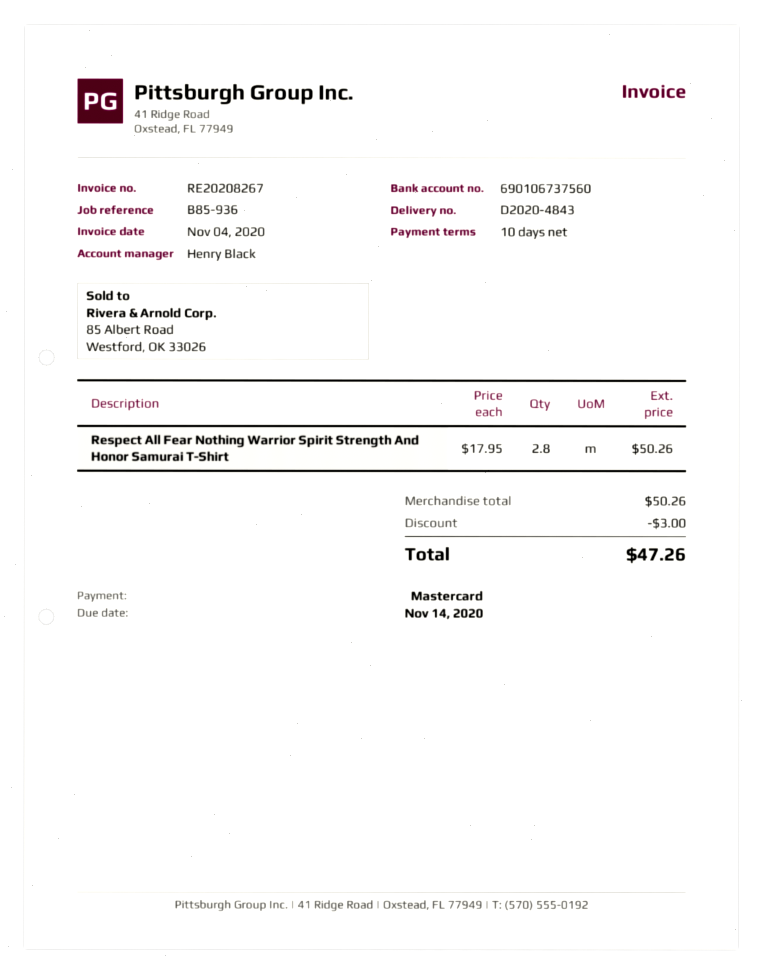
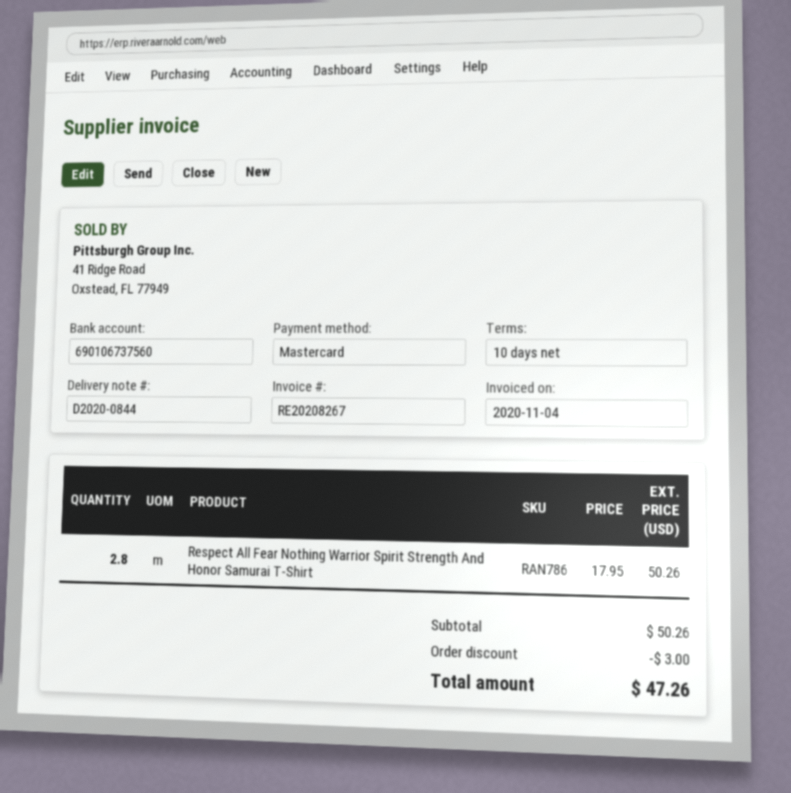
delivery note number: D2020-4843 -> D2020-0844

